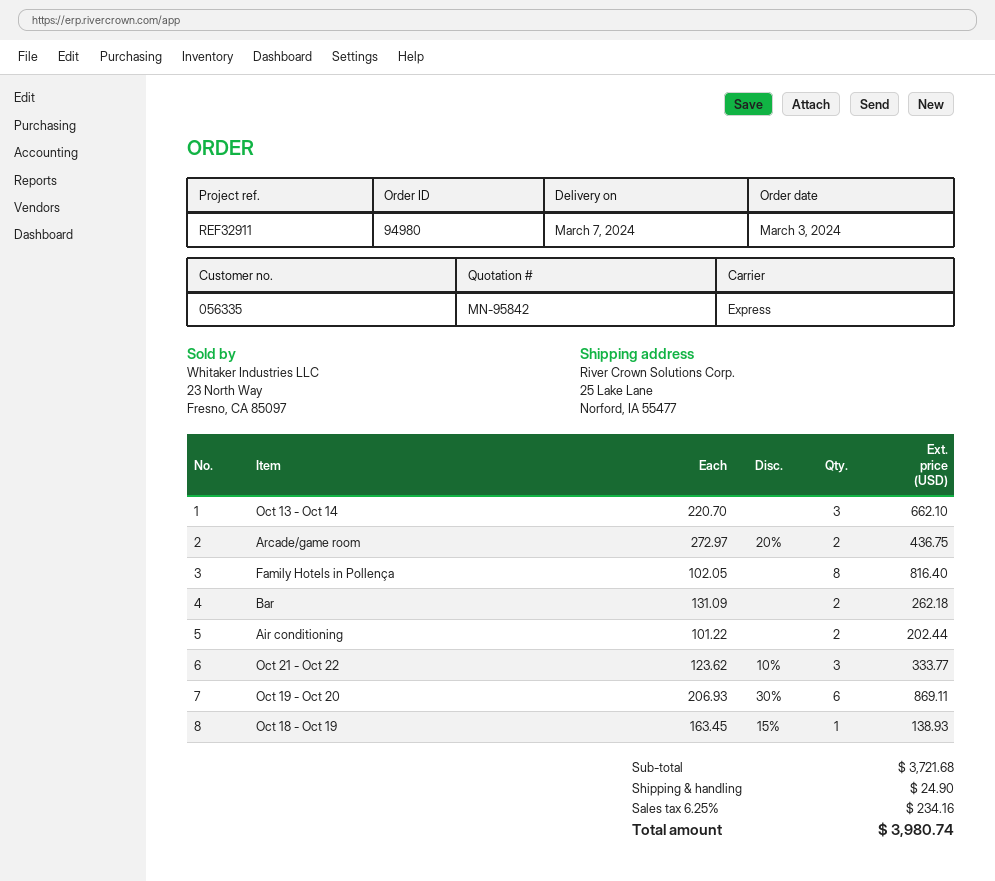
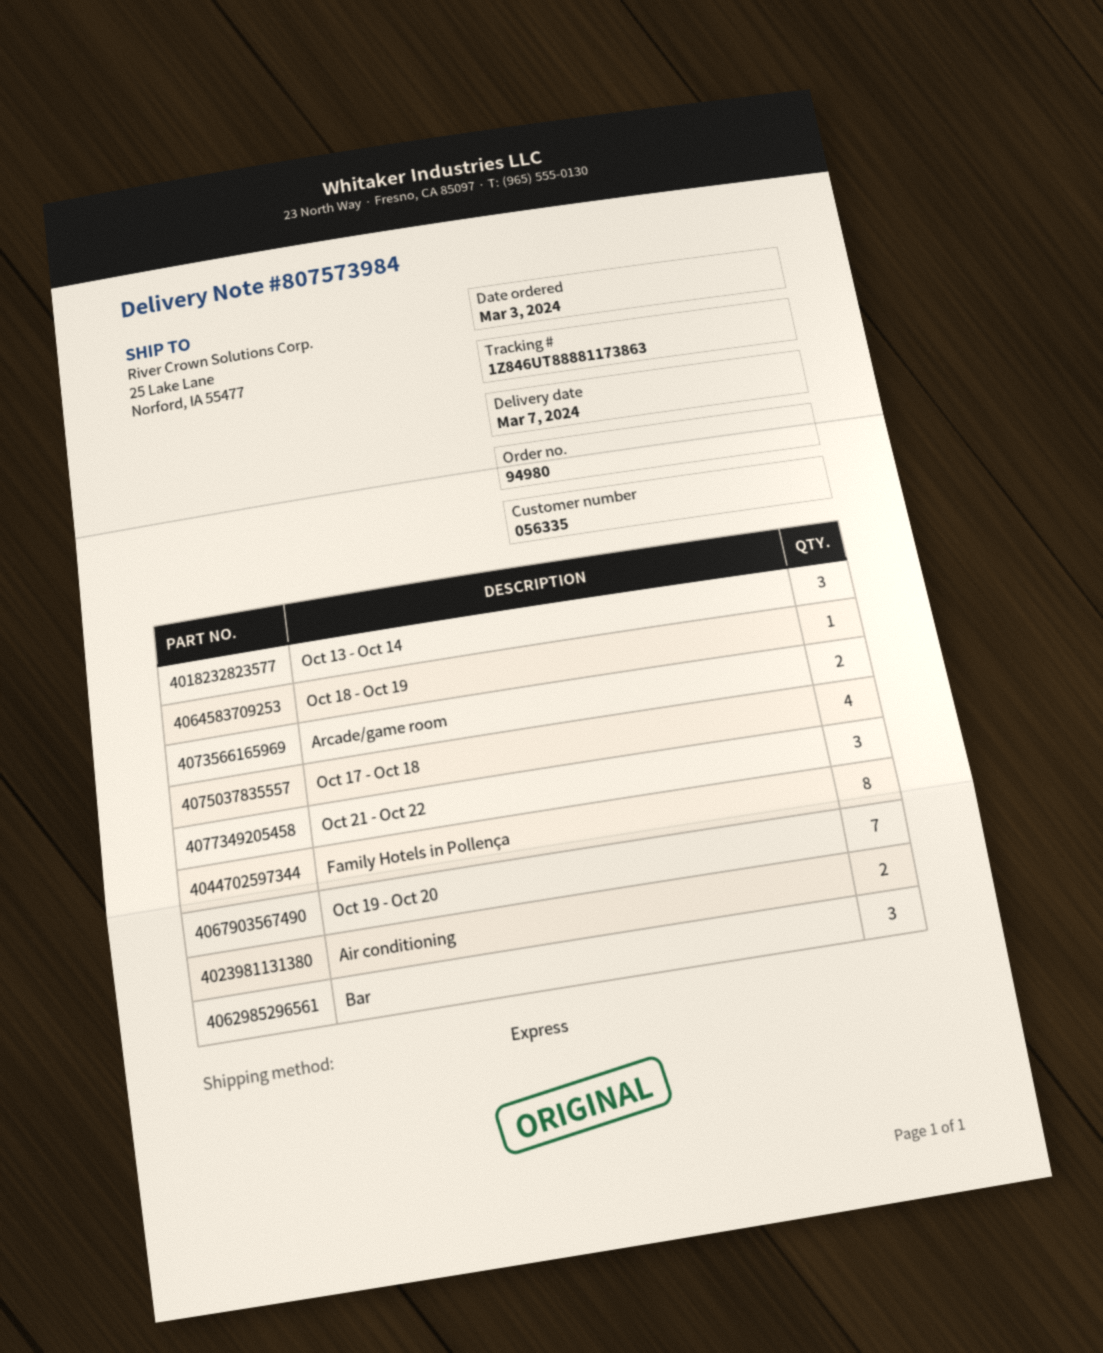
Bar: 2 -> 3
Oct 19 - Oct 20: 6 -> 7
Oct 17 - Oct 18: none -> 4

